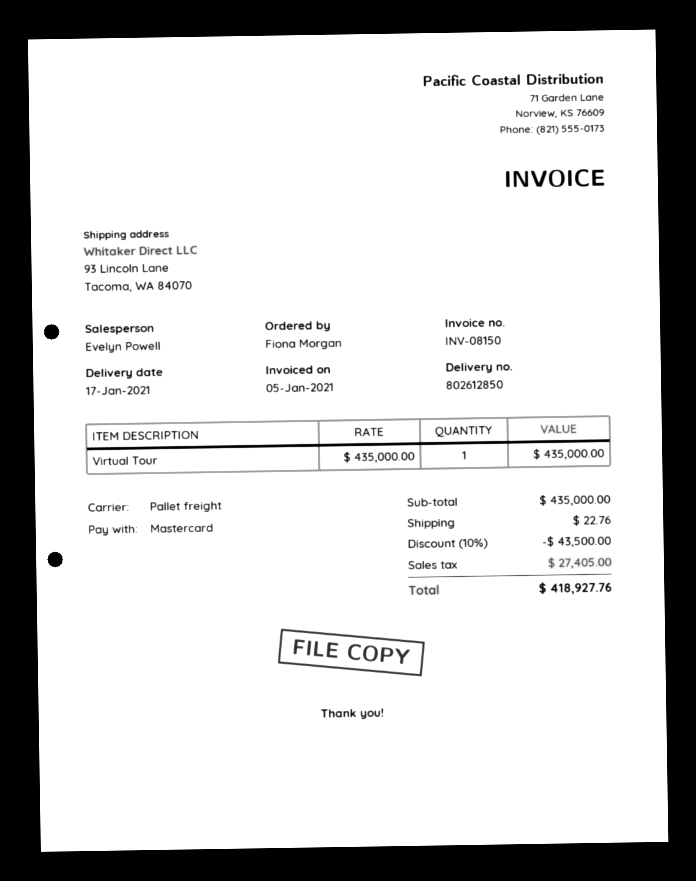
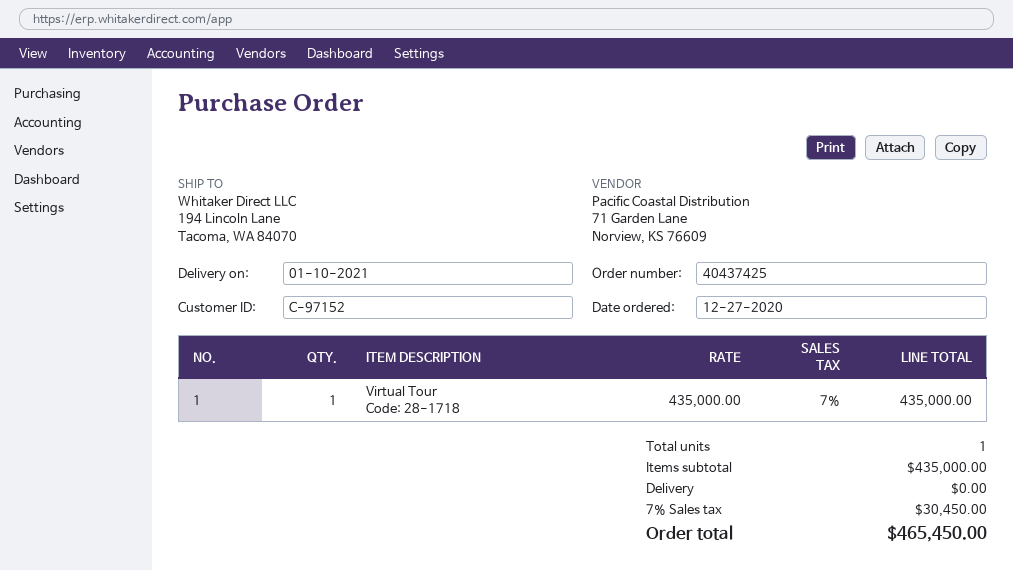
delivery date: 2021-01-17 -> 2021-01-10
ship to: 93 Lincoln Lane, Tacoma, WA 84070 -> 194 Lincoln Lane, Tacoma, WA 84070
discount: 10% = 43500.00 -> none
shipping: 22.76 -> 0.00
tax: 27405.00 -> 30450.00
total: 418927.76 -> 465450.00

